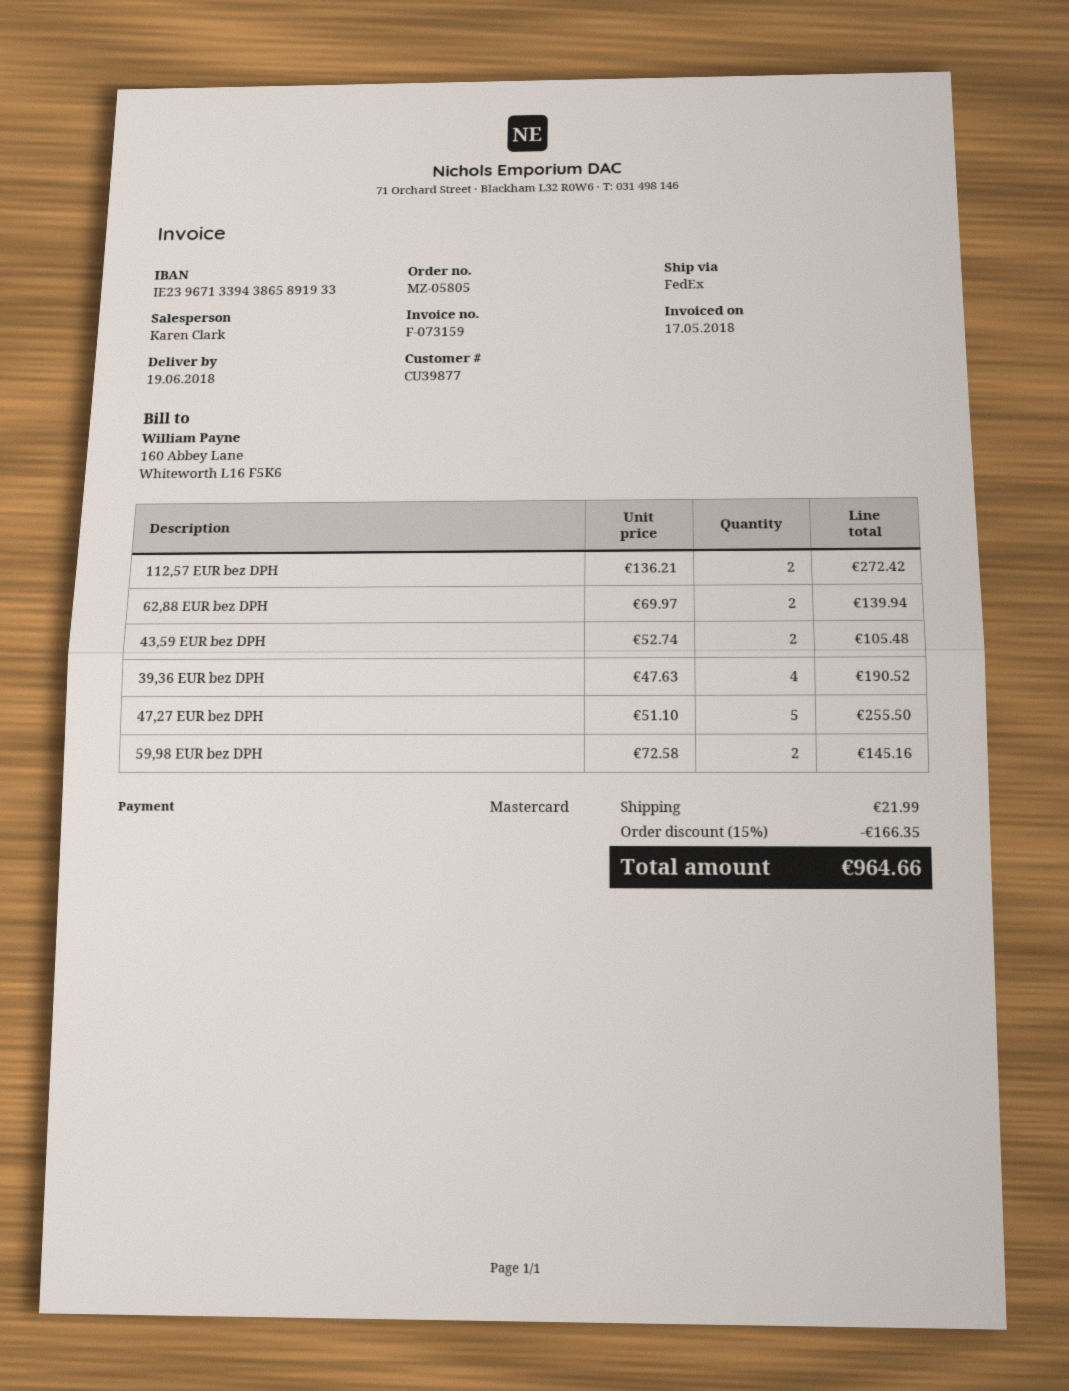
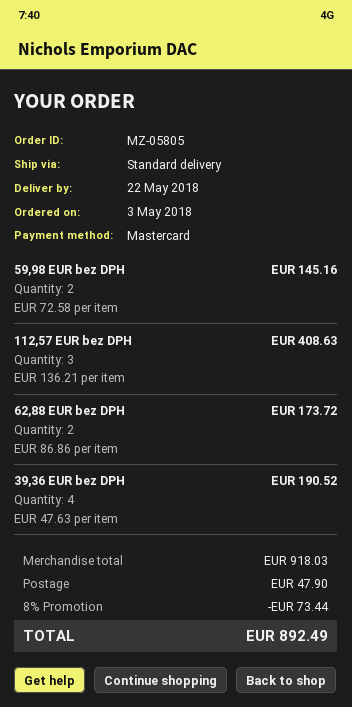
delivery date: 2018-06-19 -> 2018-05-22
shipping method: FedEx -> standard
112,57 EUR bez DPH: 2 x 136.21 = 272.42 -> 3 x 136.21 = 408.63
62,88 EUR bez DPH: 2 x 69.97 = 139.94 -> 2 x 86.86 = 173.72
43,59 EUR bez DPH: 2 x 52.74 = 105.48 -> none
47,27 EUR bez DPH: 5 x 51.10 = 255.50 -> none
discount: 15% = 166.35 -> 8% = 73.44
shipping: 21.99 -> 47.90
total: 964.66 -> 892.49

